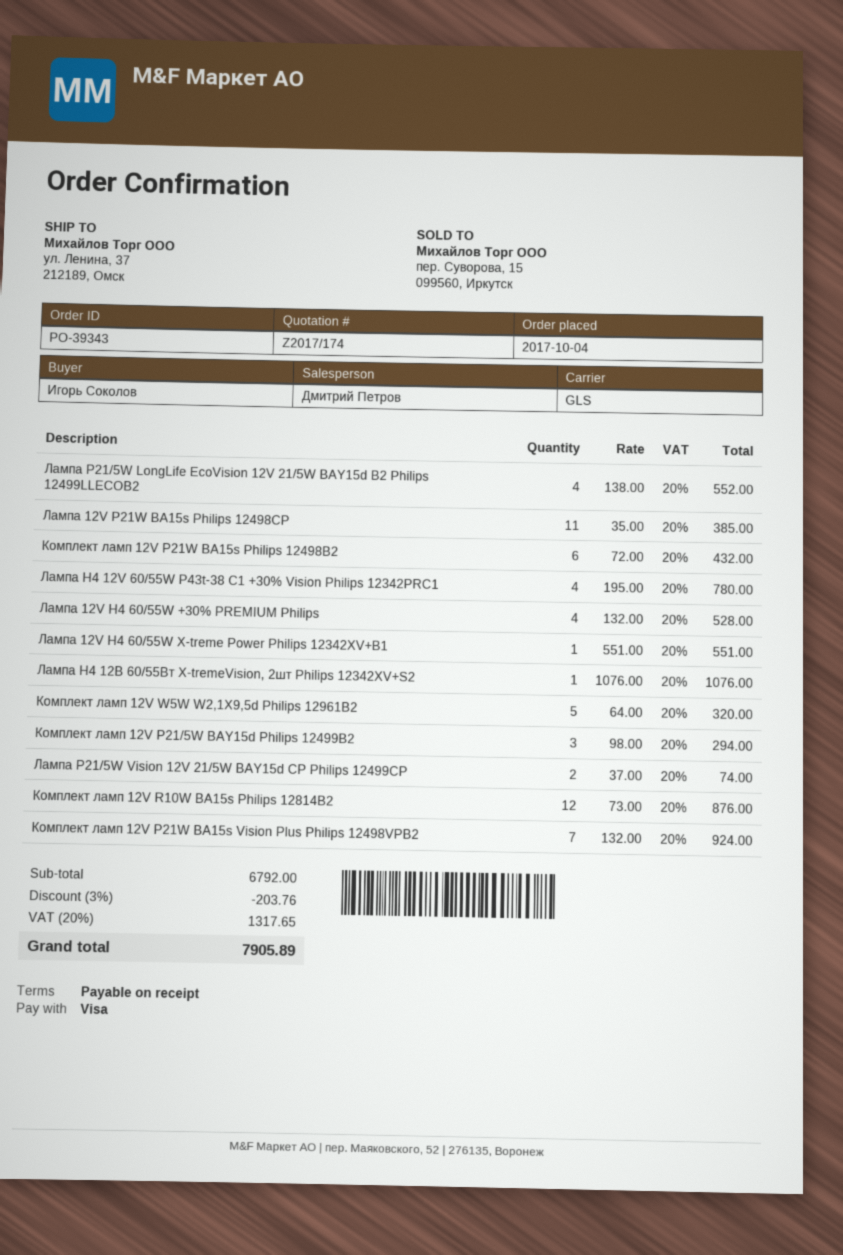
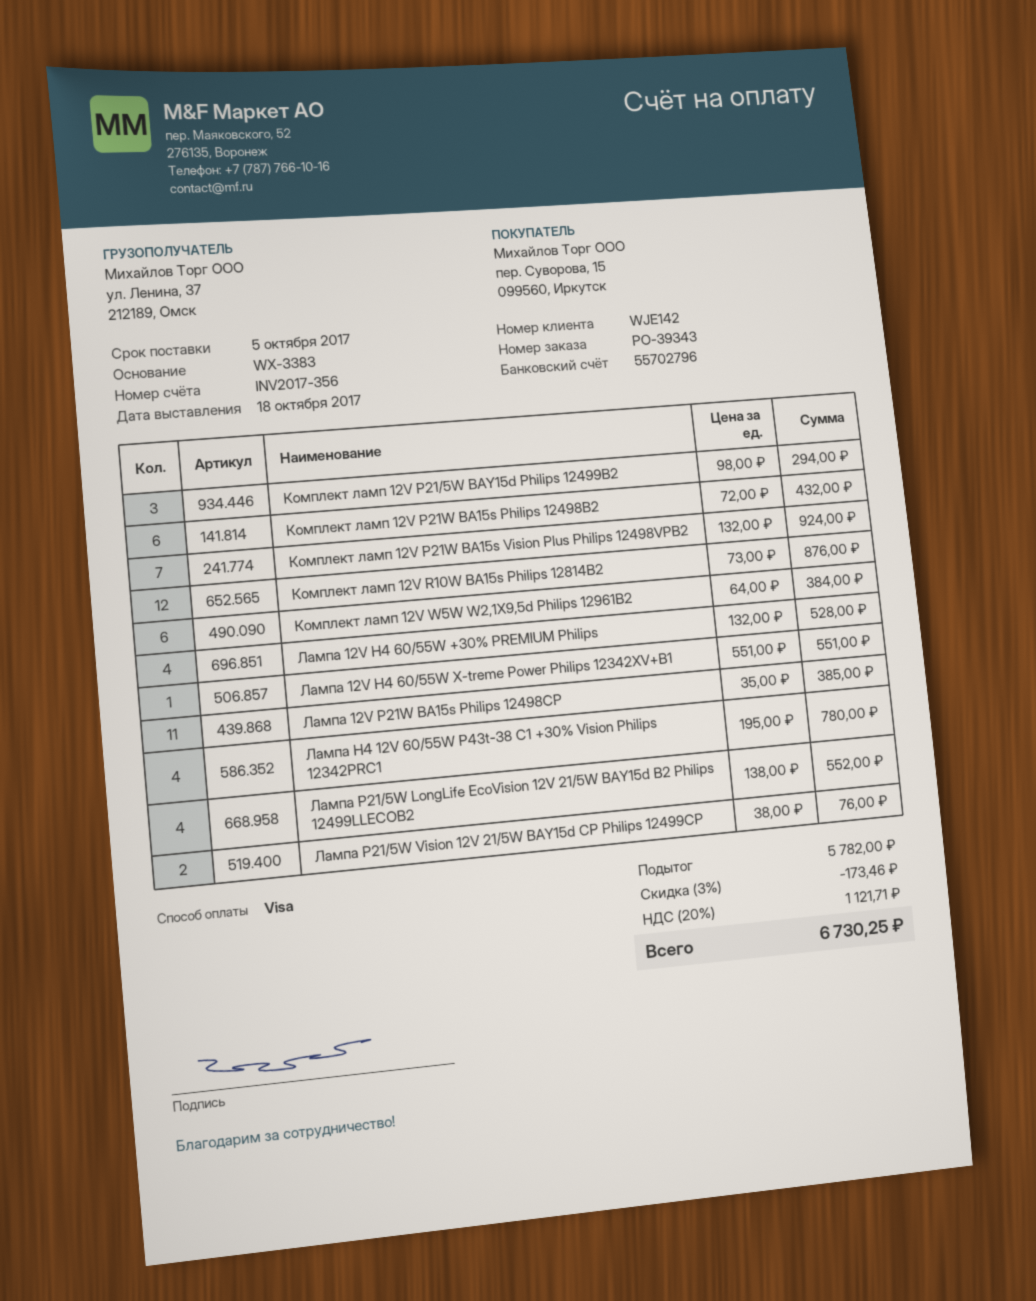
Лампа H4 12В 60/55Вт X-tremeVision, 2шт Philips 12342XV+S2: 1 x 1076.00 = 1076.00 -> none
Комплект ламп 12V W5W W2,1X9,5d Philips 12961B2: 5 x 64.00 = 320.00 -> 6 x 64.00 = 384.00
Лампа P21/5W Vision 12V 21/5W BAY15d CP Philips 12499CP: 2 x 37.00 = 74.00 -> 2 x 38.00 = 76.00
subtotal: 6792.00 -> 5782.00
discount: 3% = 203.76 -> 3% = 173.46
tax: 20% = 1317.65 -> 20% = 1121.71
total: 7905.89 -> 6730.25

